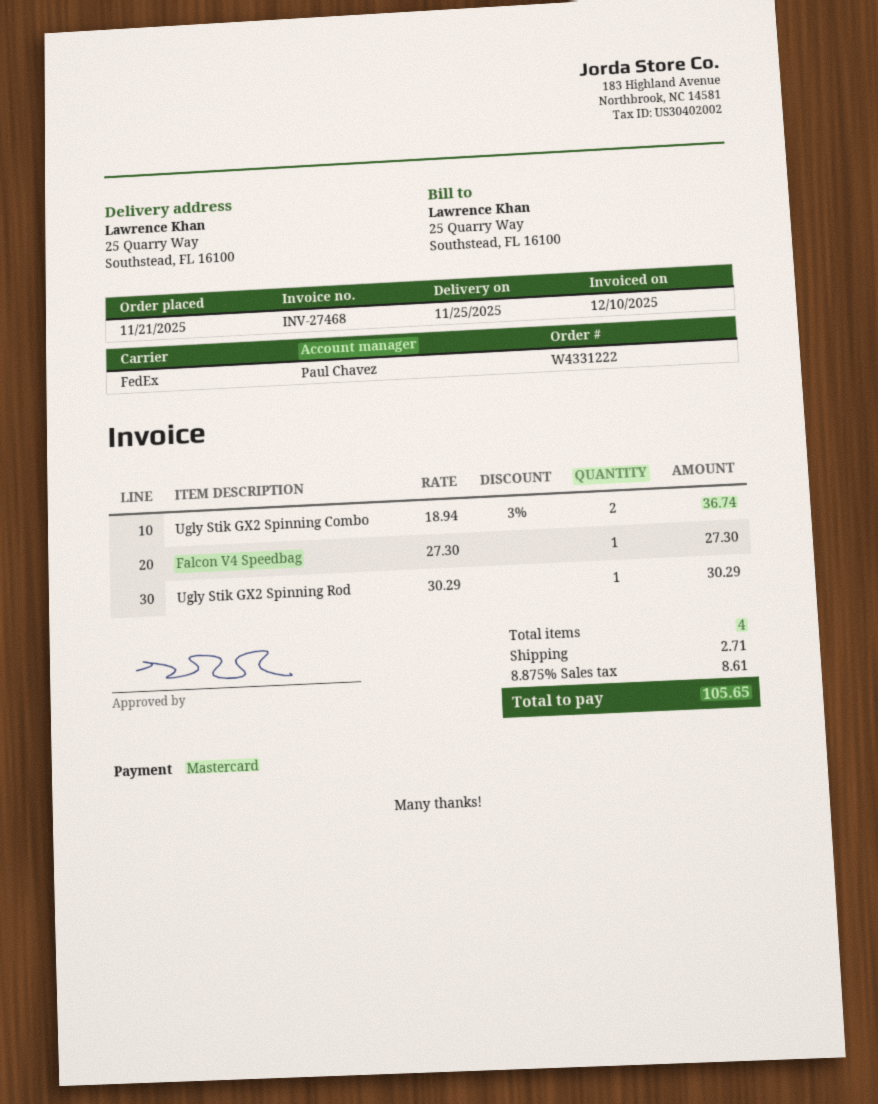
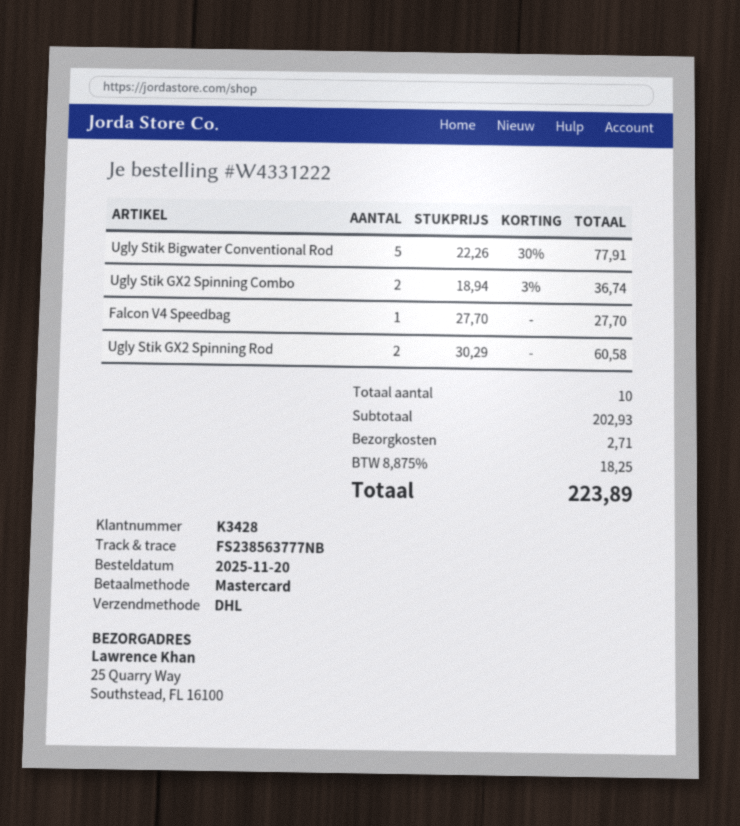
order date: 2025-11-21 -> 2025-11-20
shipping method: FedEx -> DHL
Falcon V4 Speedbag: 1 x 27.30 = 27.30 -> 1 x 27.70 = 27.70
Ugly Stik GX2 Spinning Rod: 1 x 30.29 = 30.29 -> 2 x 30.29 = 60.58
Ugly Stik Bigwater Conventional Rod: none -> 5 x 22.26 - 30% = 77.91
total quantity: 4 -> 10
tax: 8.875% = 8.61 -> 8.875% = 18.25
total: 105.65 -> 223.89

